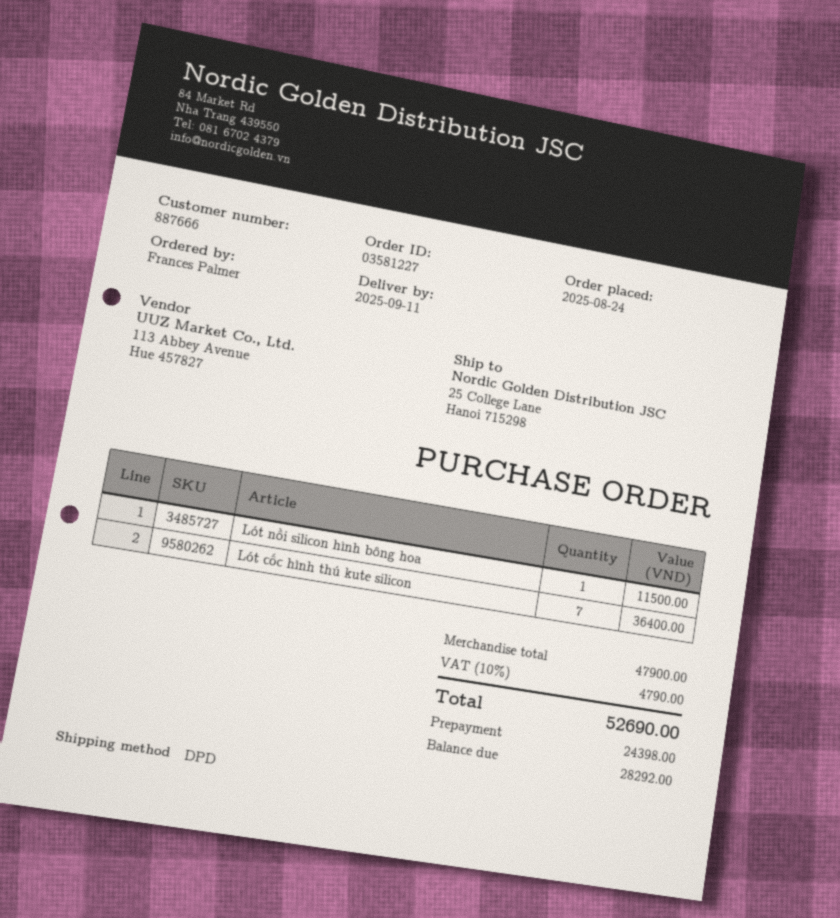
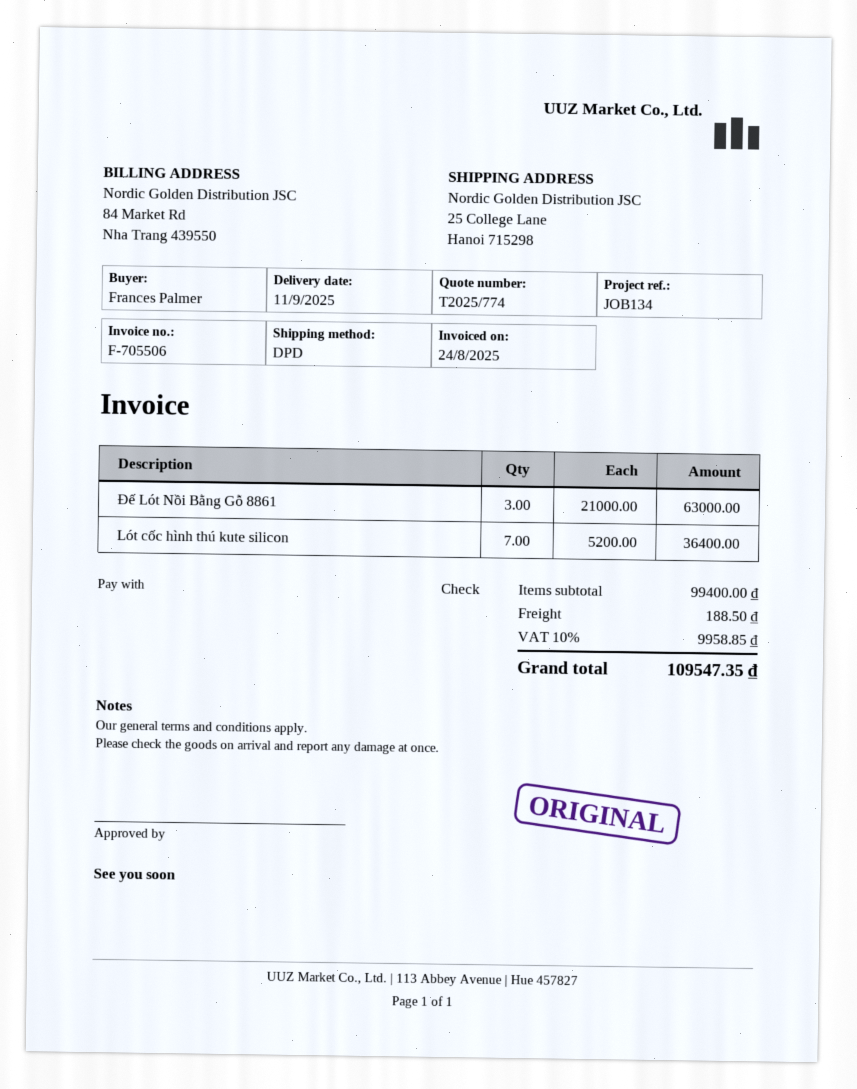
Lót nồi silicon hình bông hoa: 1 for 11500.00 -> none
Đế Lót Nồi Bằng Gỗ 8861: none -> 3 for 63000.00
subtotal: 47900.00 -> 99400.00
shipping: none -> 188.50
tax: 10% = 4790.00 -> 10% = 9958.85
total: 52690.00 -> 109547.35

